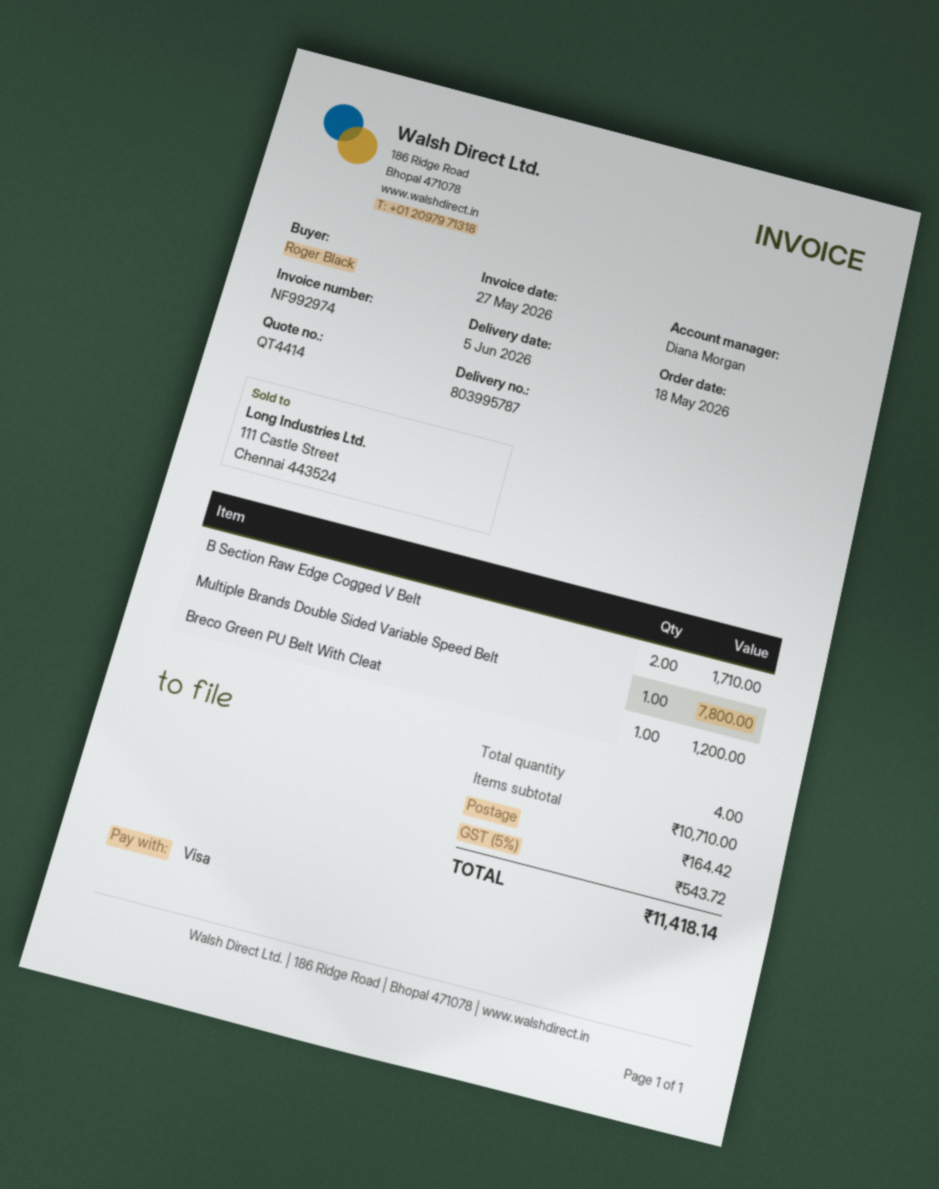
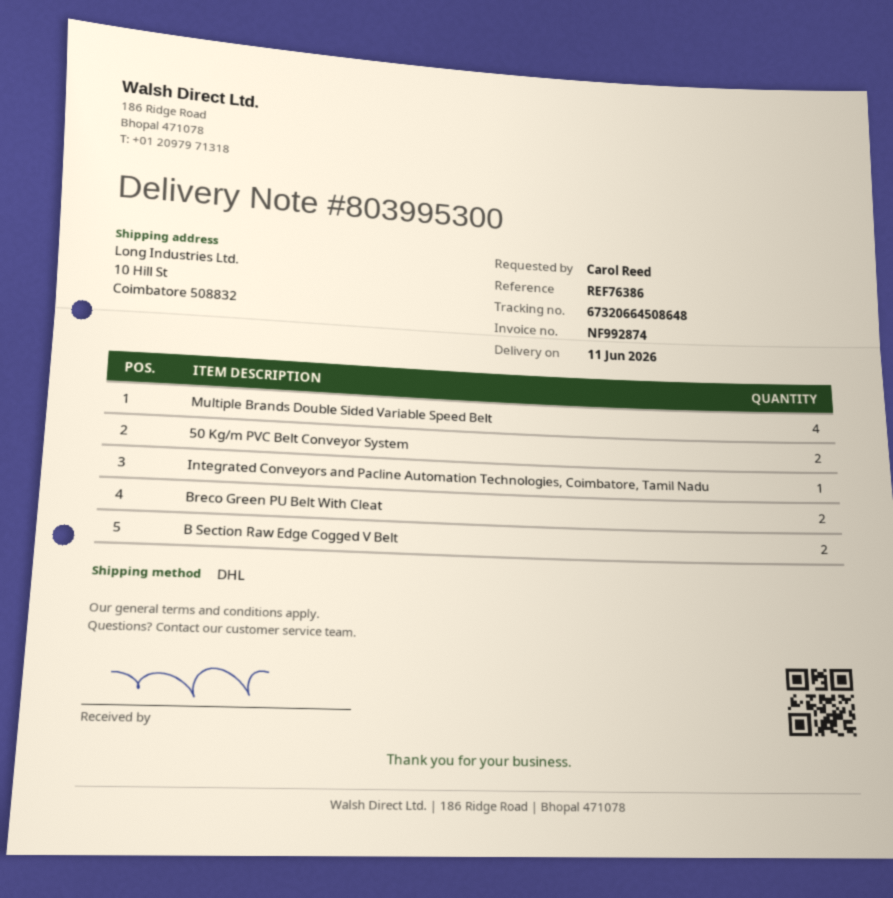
delivery note number: 803995787 -> 803995300
delivery date: 2026-06-05 -> 2026-06-11
invoice number: NF992974 -> NF992874
ordered by: Roger Black -> Carol Reed
Multiple Brands Double Sided Variable Speed Belt: 1 -> 4
Breco Green PU Belt With Cleat: 1 -> 2
50 Kg/m PVC Belt Conveyor System: none -> 2
Integrated Conveyors and Pacline Automation Technologies, Coimbatore, Tamil Nadu: none -> 1

